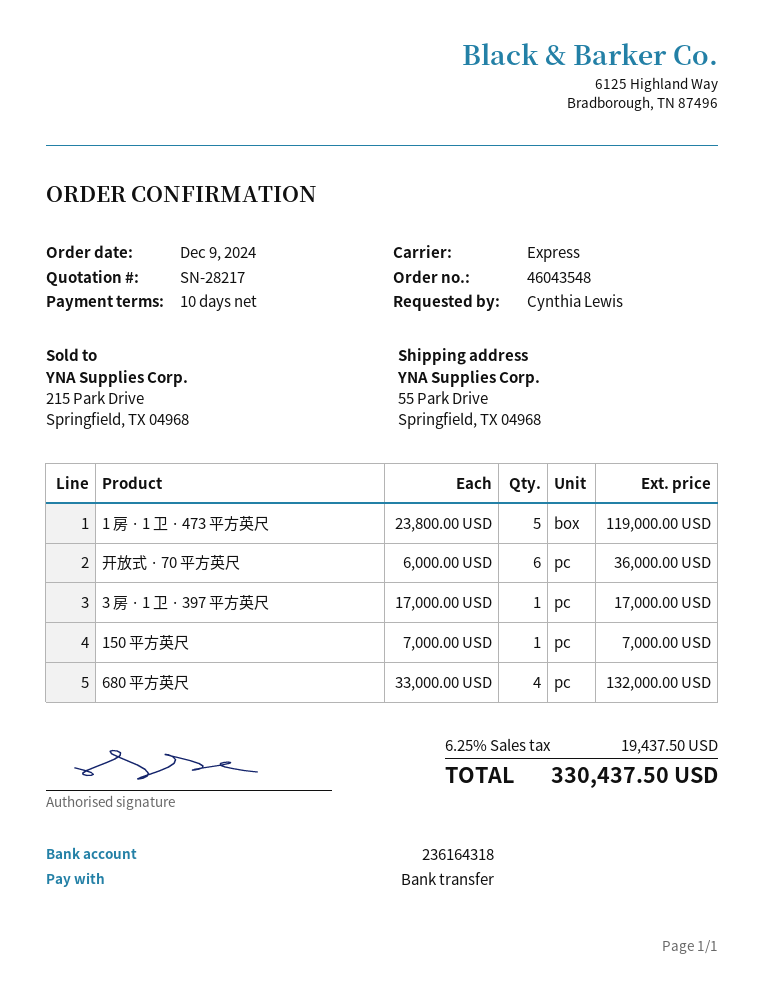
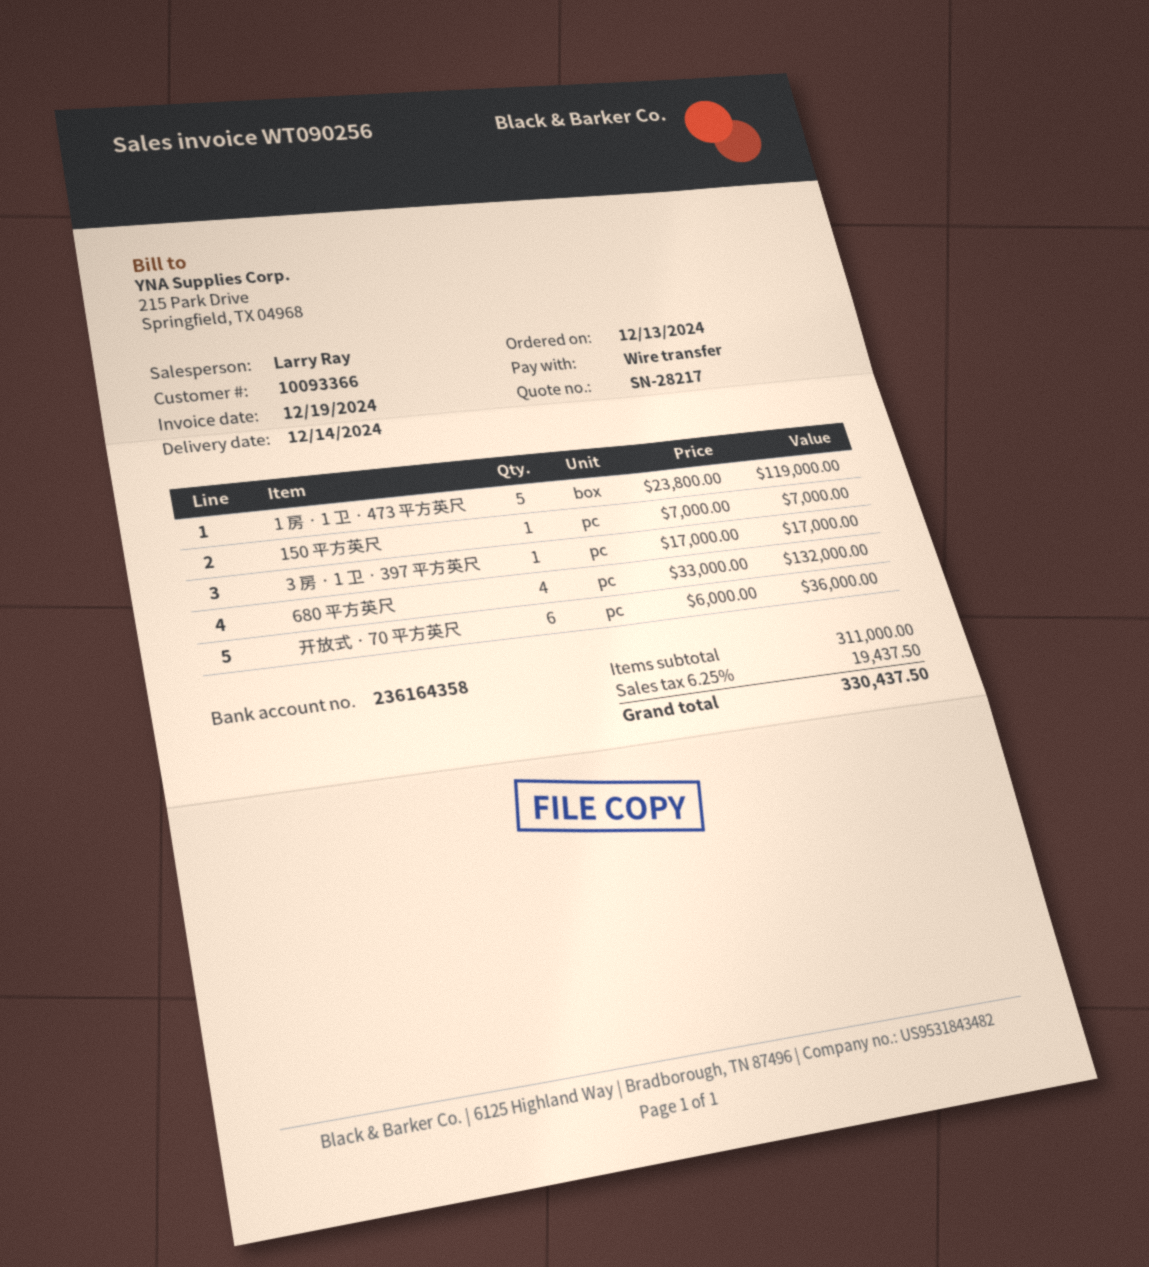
order date: 2024-12-09 -> 2024-12-13
bank account: 236164318 -> 236164358

